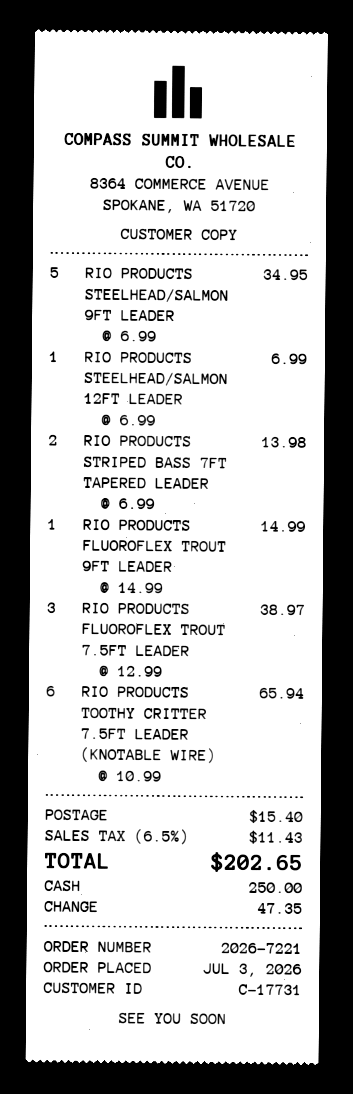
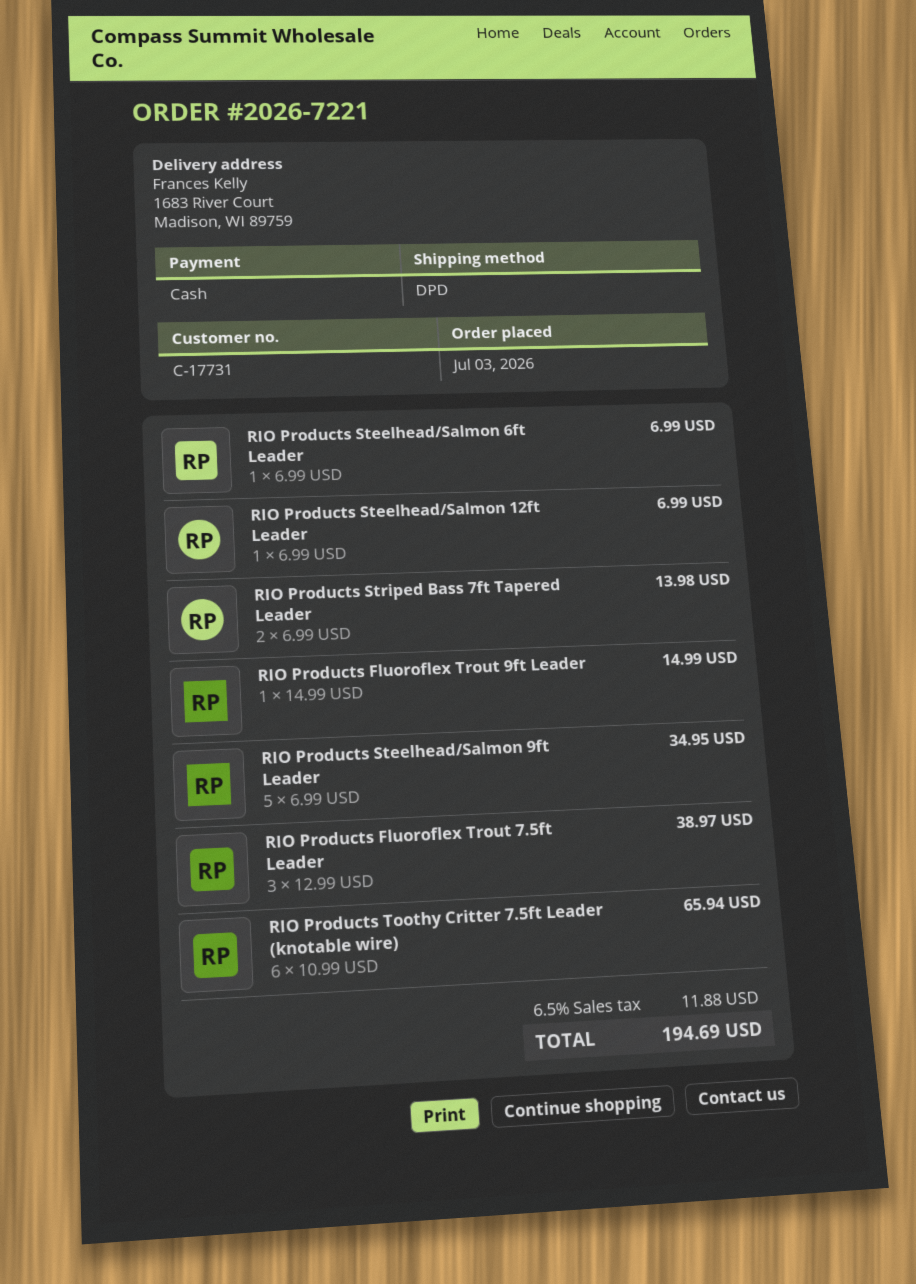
RIO Products Steelhead/Salmon 6ft Leader: none -> 1 x 6.99 = 6.99
shipping: 15.40 -> none
tax: 6.5% = 11.43 -> 6.5% = 11.88
total: 202.65 -> 194.69

